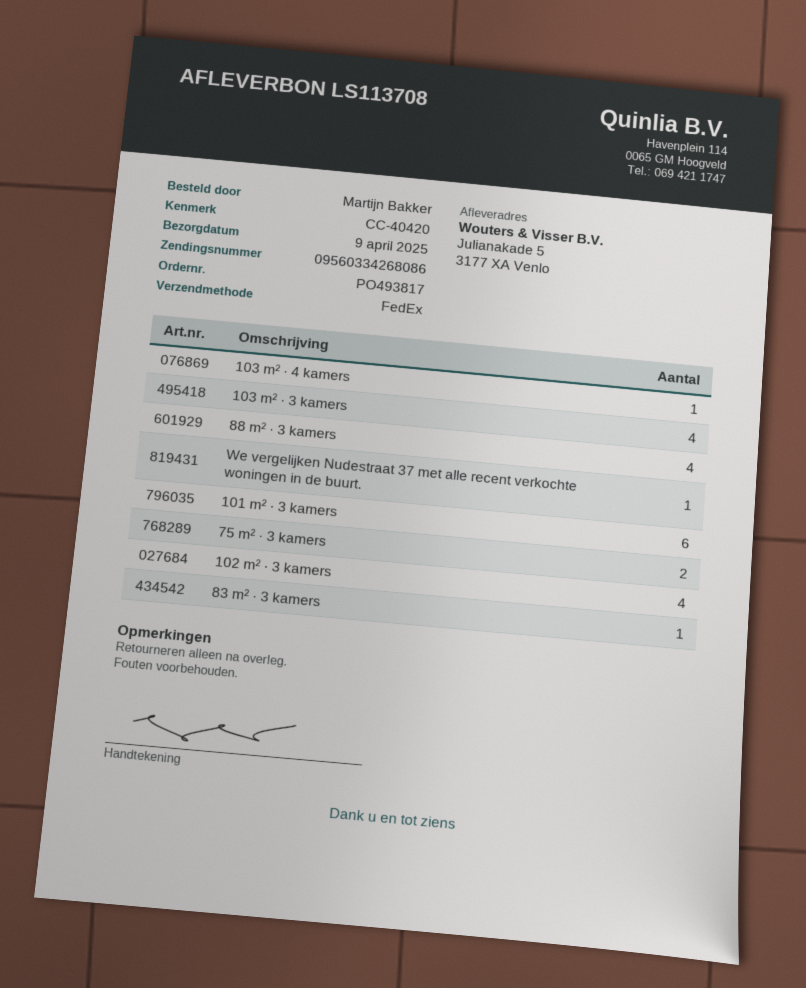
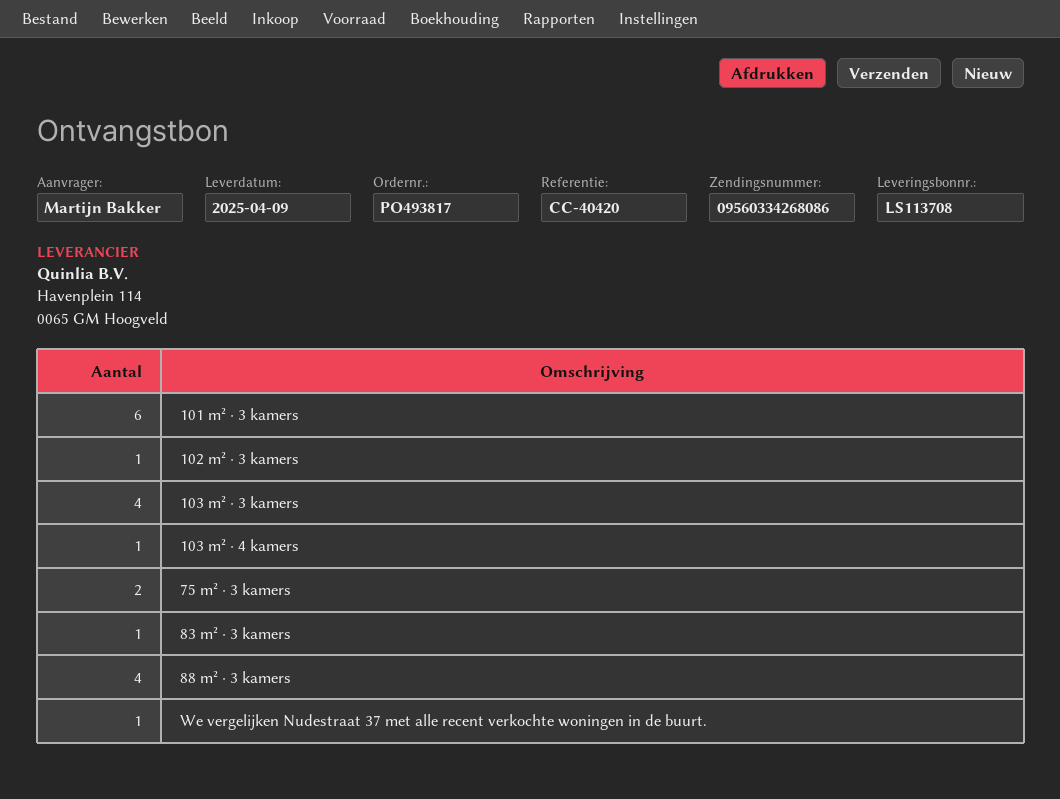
102 m² · 3 kamers: 4 -> 1

